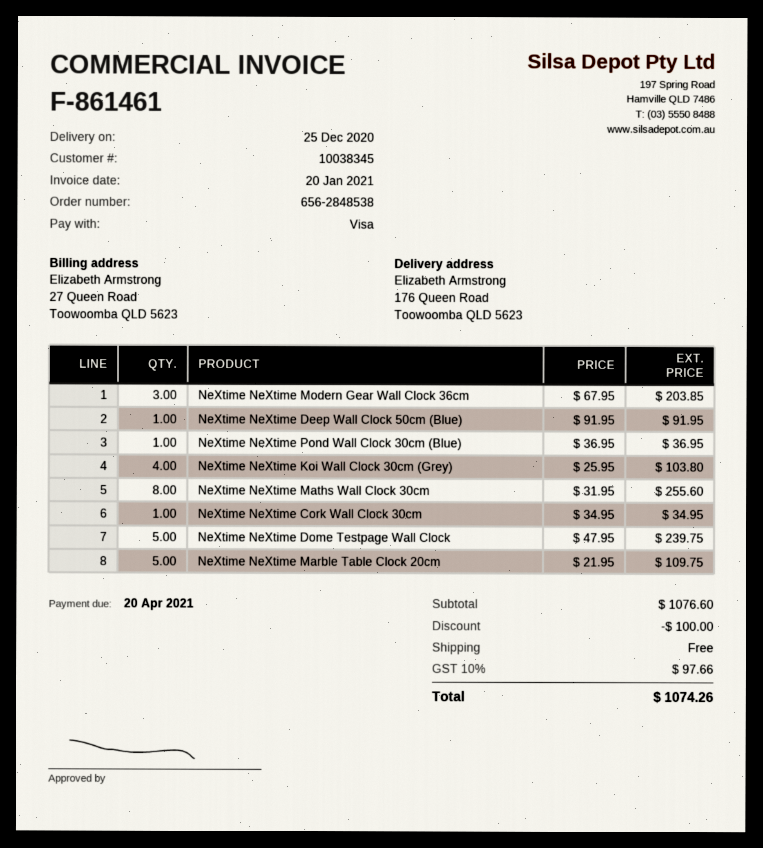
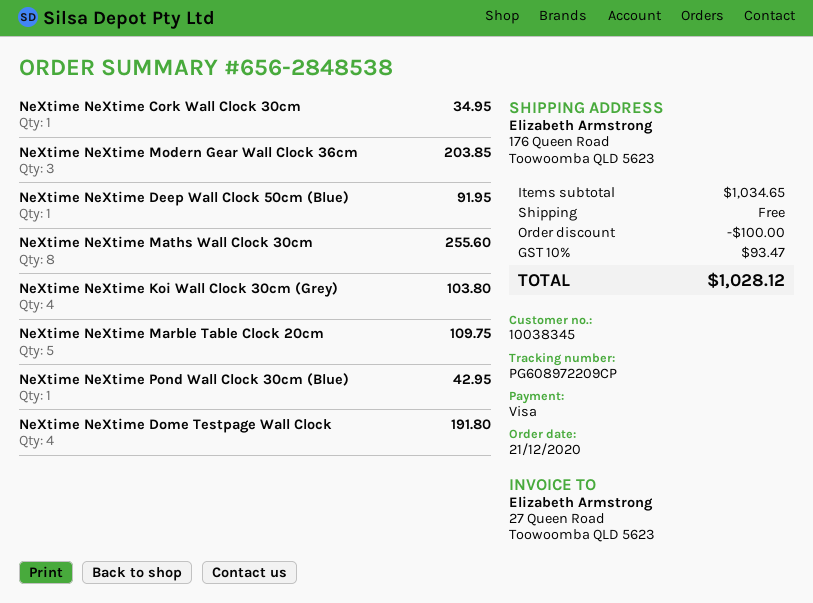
NeXtime NeXtime Pond Wall Clock 30cm (Blue): 1 for 36.95 -> 1 for 42.95
NeXtime NeXtime Dome Testpage Wall Clock: 5 for 239.75 -> 4 for 191.80
subtotal: 1076.60 -> 1034.65
tax: 10% = 97.66 -> 10% = 93.47
total: 1074.26 -> 1028.12

